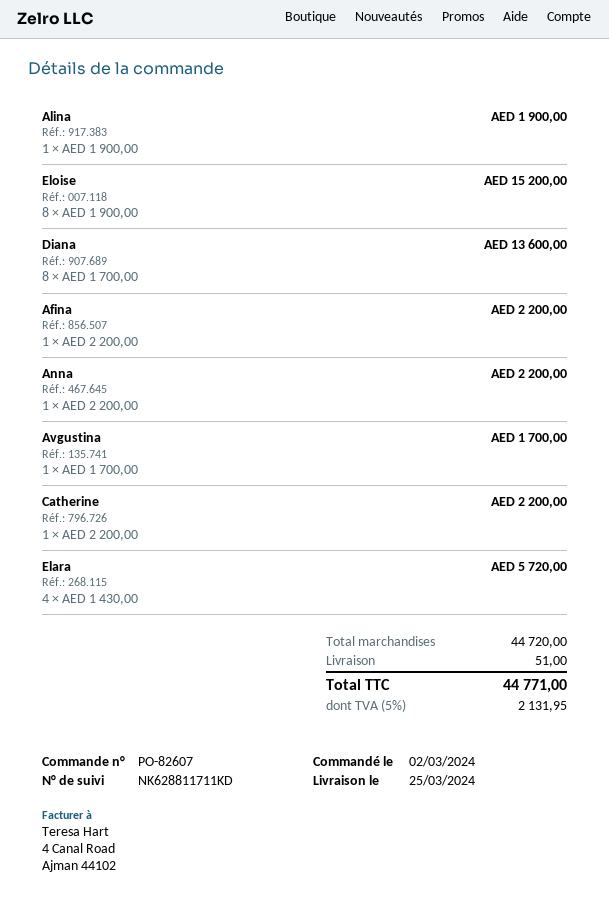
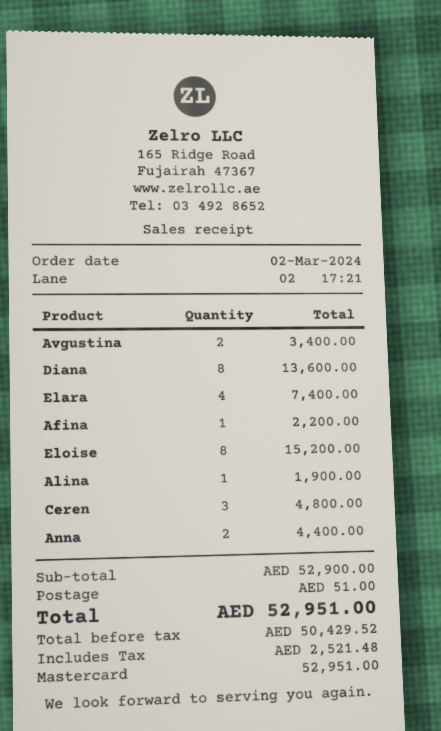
Anna: 1 for 2200.00 -> 2 for 4400.00
Avgustina: 1 for 1700.00 -> 2 for 3400.00
Catherine: 1 for 2200.00 -> none
Elara: 4 for 5720.00 -> 4 for 7400.00
Ceren: none -> 3 for 4800.00
subtotal: 44720.00 -> 52900.00
tax: 2131.95 -> 2521.48
total: 44771.00 -> 52951.00

